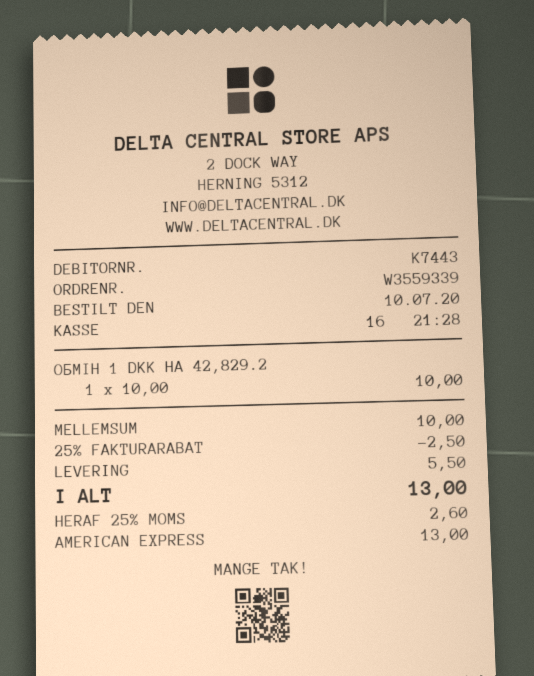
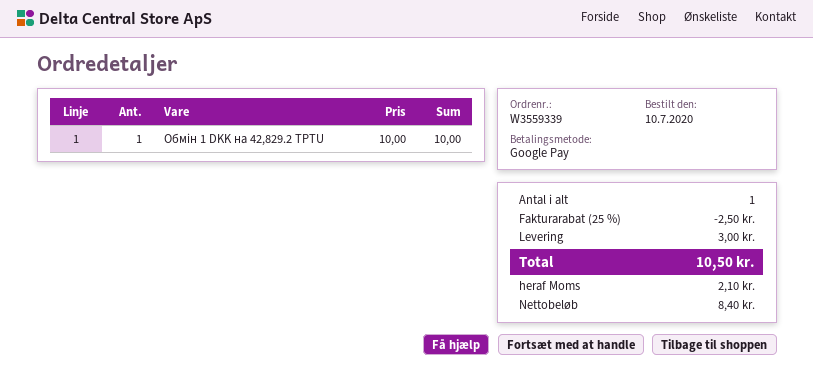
payment method: American Express -> Google Pay
shipping: 5.50 -> 3.00
tax: 2.60 -> 2.10
total: 13.00 -> 10.50

